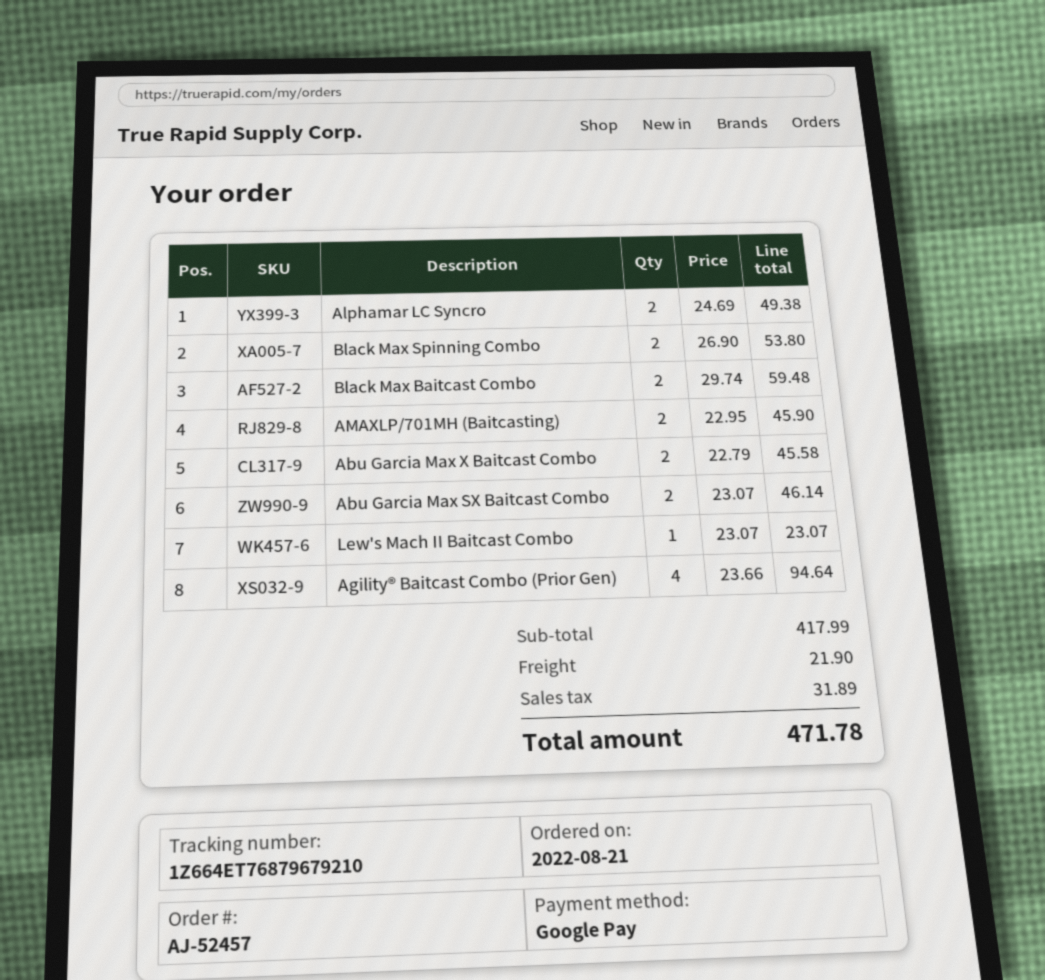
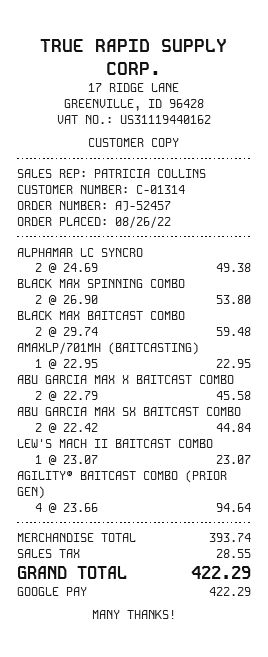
order date: 2022-08-21 -> 2022-08-26
AMAXLP/701MH (Baitcasting): 2 x 22.95 = 45.90 -> 1 x 22.95 = 22.95
Abu Garcia Max SX Baitcast Combo: 2 x 23.07 = 46.14 -> 2 x 22.42 = 44.84
subtotal: 417.99 -> 393.74
shipping: 21.90 -> none
tax: 31.89 -> 28.55
total: 471.78 -> 422.29

